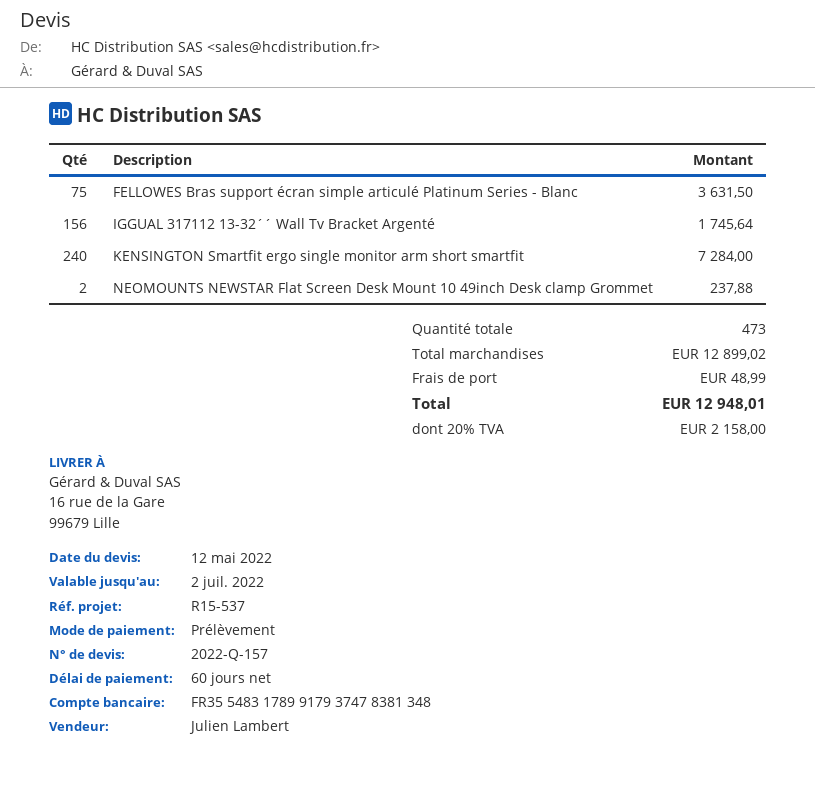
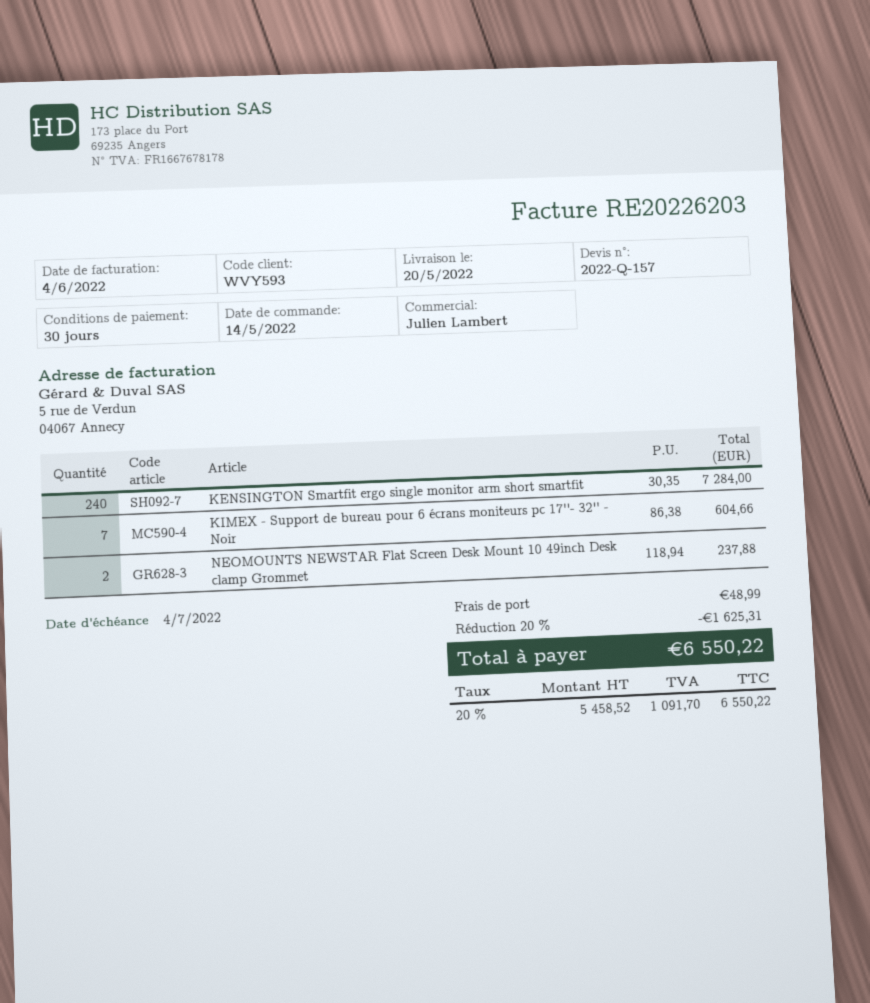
payment terms: 60 days -> 30 days
FELLOWES Bras support écran simple articulé Platinum Series - Blanc: 75 for 3631.50 -> none
IGGUAL 317112 13-32´´ Wall Tv Bracket Argenté: 156 for 1745.64 -> none
KIMEX - Support de bureau pour 6 écrans moniteurs pc 17''- 32'' - Noir: none -> 7 for 604.66
discount: none -> 20% = 1625.31
tax: 20% = 2158.00 -> 20% = 1091.70
total: 12948.01 -> 6550.22

